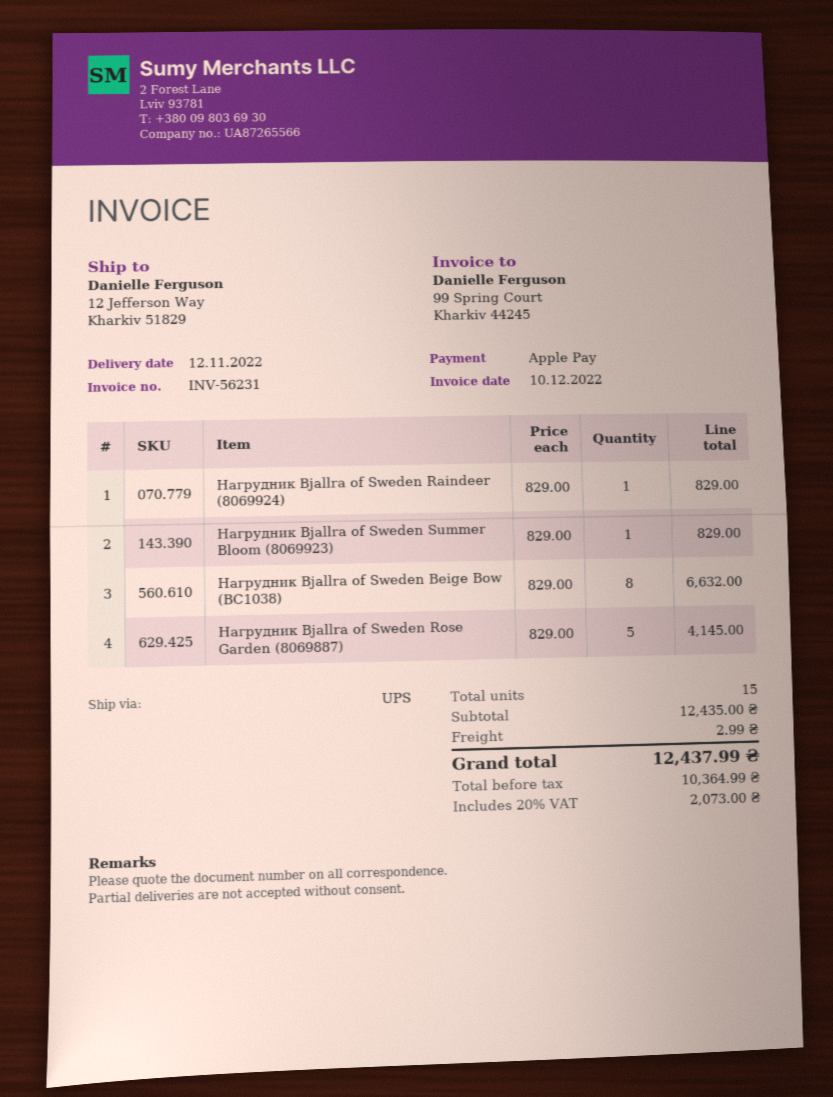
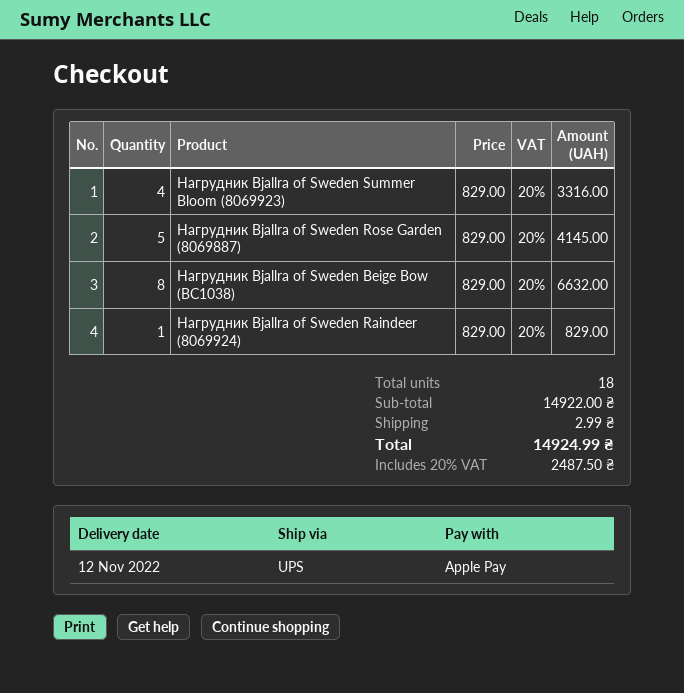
Нагрудник Bjallra of Sweden Summer Bloom (8069923): 1 x 829.00 = 829.00 -> 4 x 829.00 = 3316.00
total quantity: 15 -> 18
subtotal: 12435.00 -> 14922.00
tax: 20% = 2073.00 -> 20% = 2487.50
total: 12437.99 -> 14924.99

